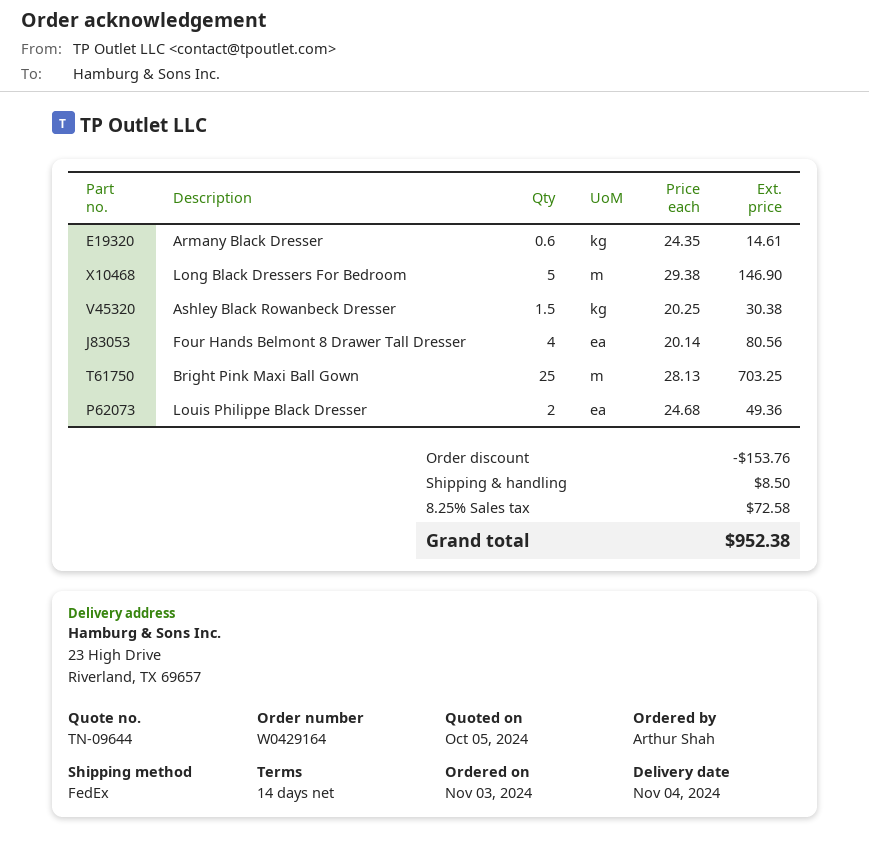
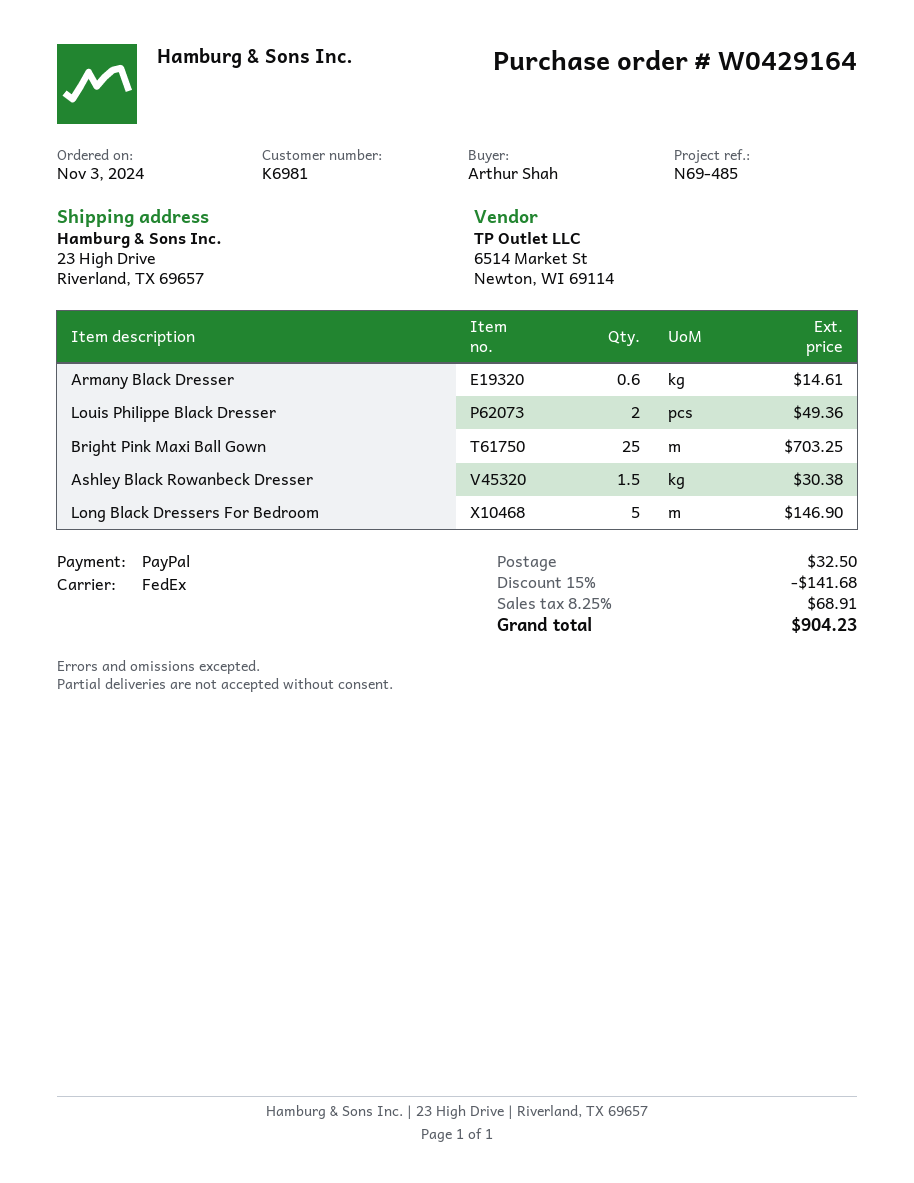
Four Hands Belmont 8 Drawer Tall Dresser: 4 for 80.56 -> none
discount: 153.76 -> 141.68
shipping: 8.50 -> 32.50
tax: 8.25% = 72.58 -> 8.25% = 68.91
total: 952.38 -> 904.23

